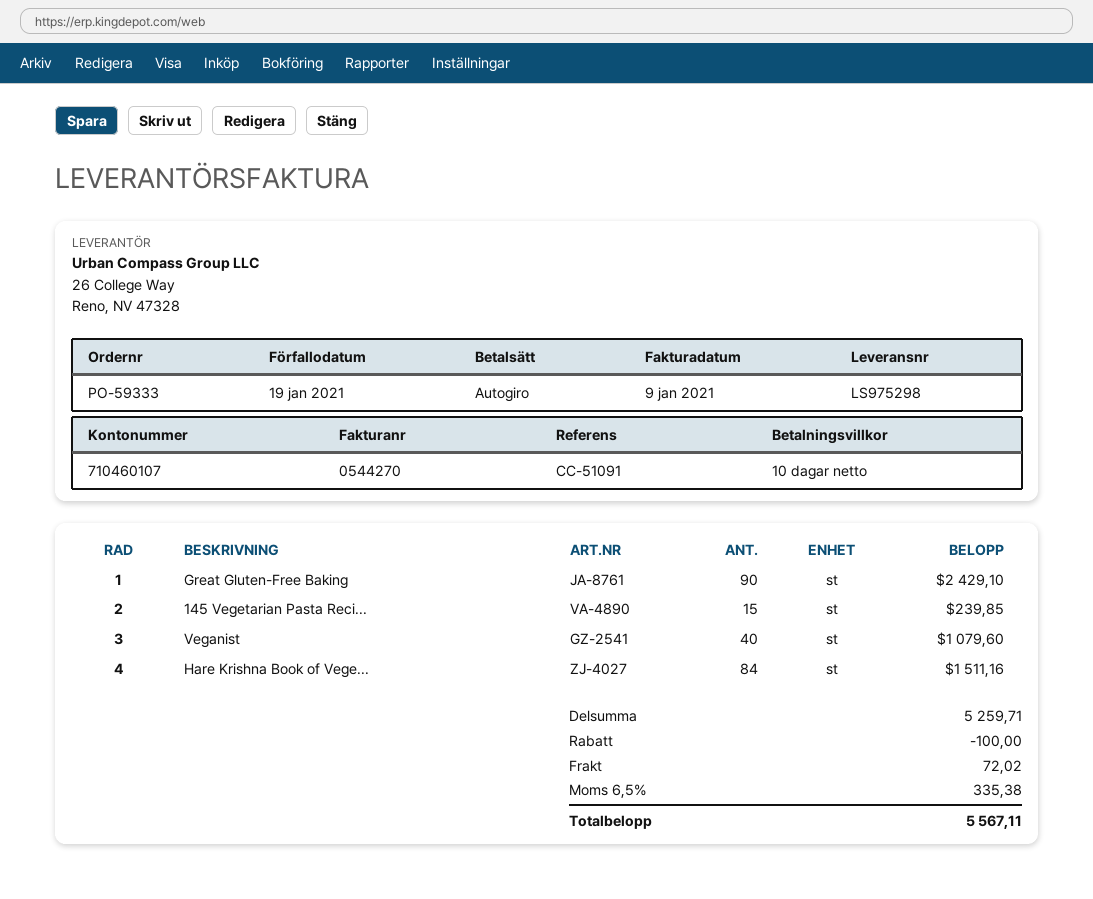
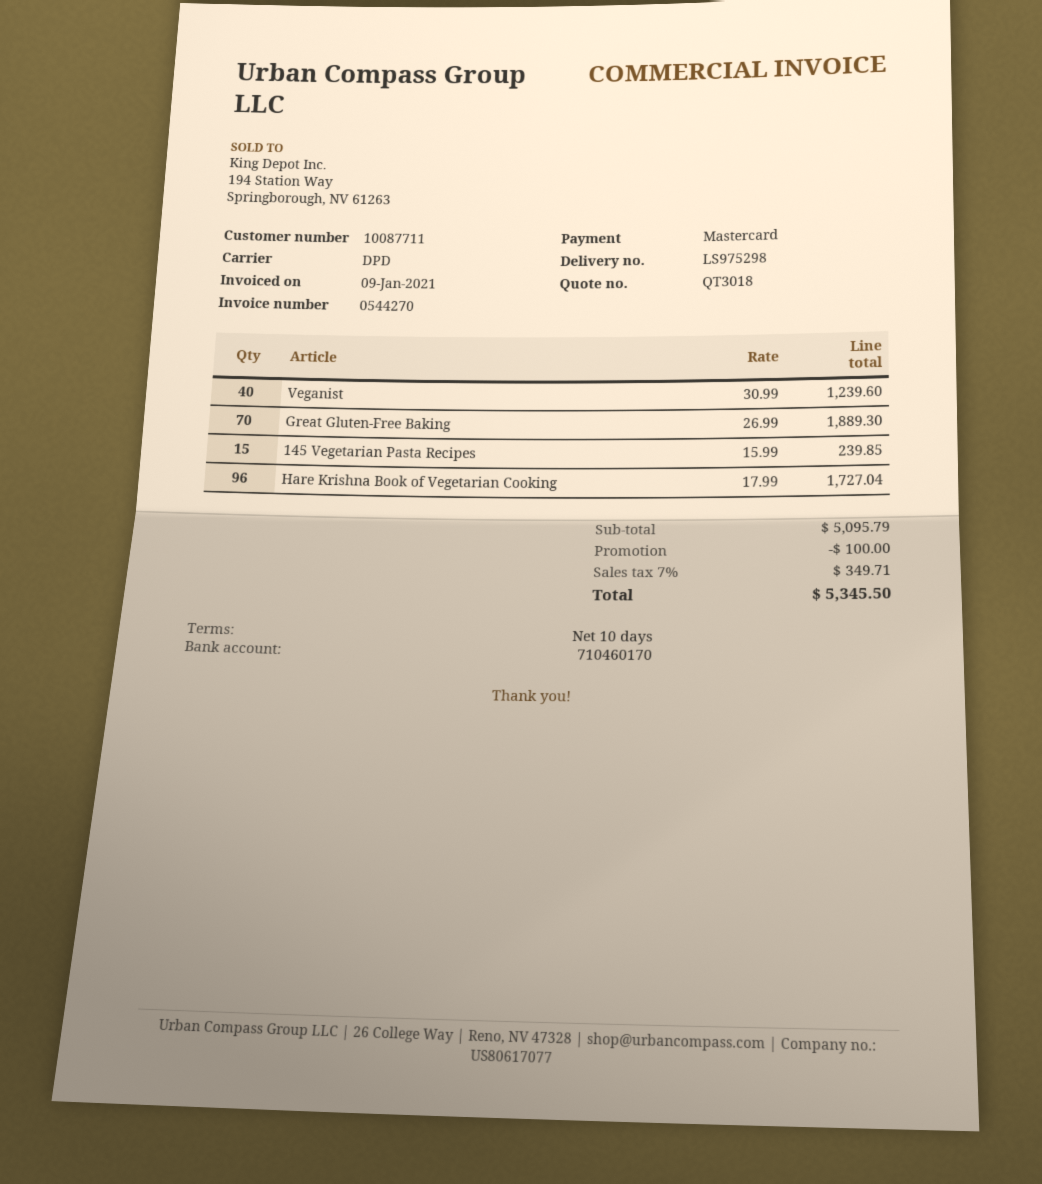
payment method: direct debit -> Mastercard
bank account: 710460107 -> 710460170
Great Gluten-Free Baking: 90 for 2429.10 -> 70 for 1889.30
Veganist: 40 for 1079.60 -> 40 for 1239.60
Hare Krishna Book of Vege...: 84 for 1511.16 -> 96 for 1727.04
subtotal: 5259.71 -> 5095.79
shipping: 72.02 -> none
tax: 6.5% = 335.38 -> 7% = 349.71
total: 5567.11 -> 5345.50

